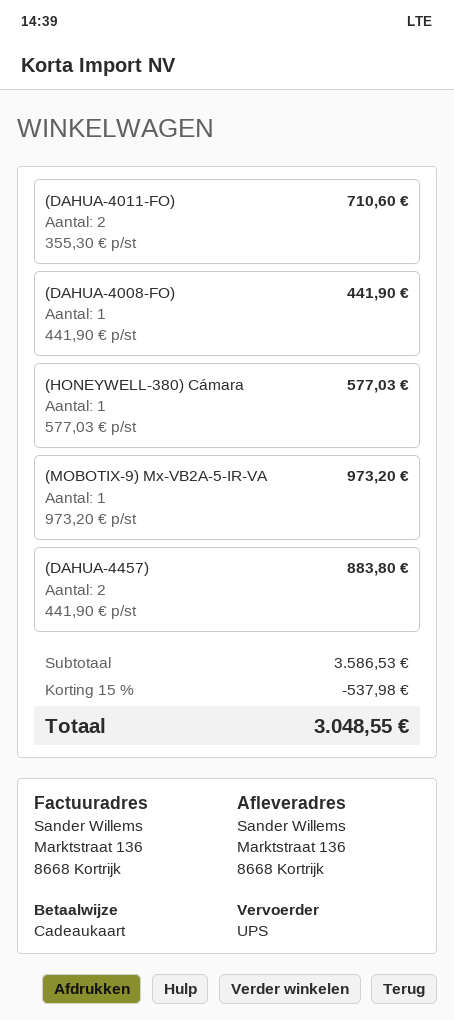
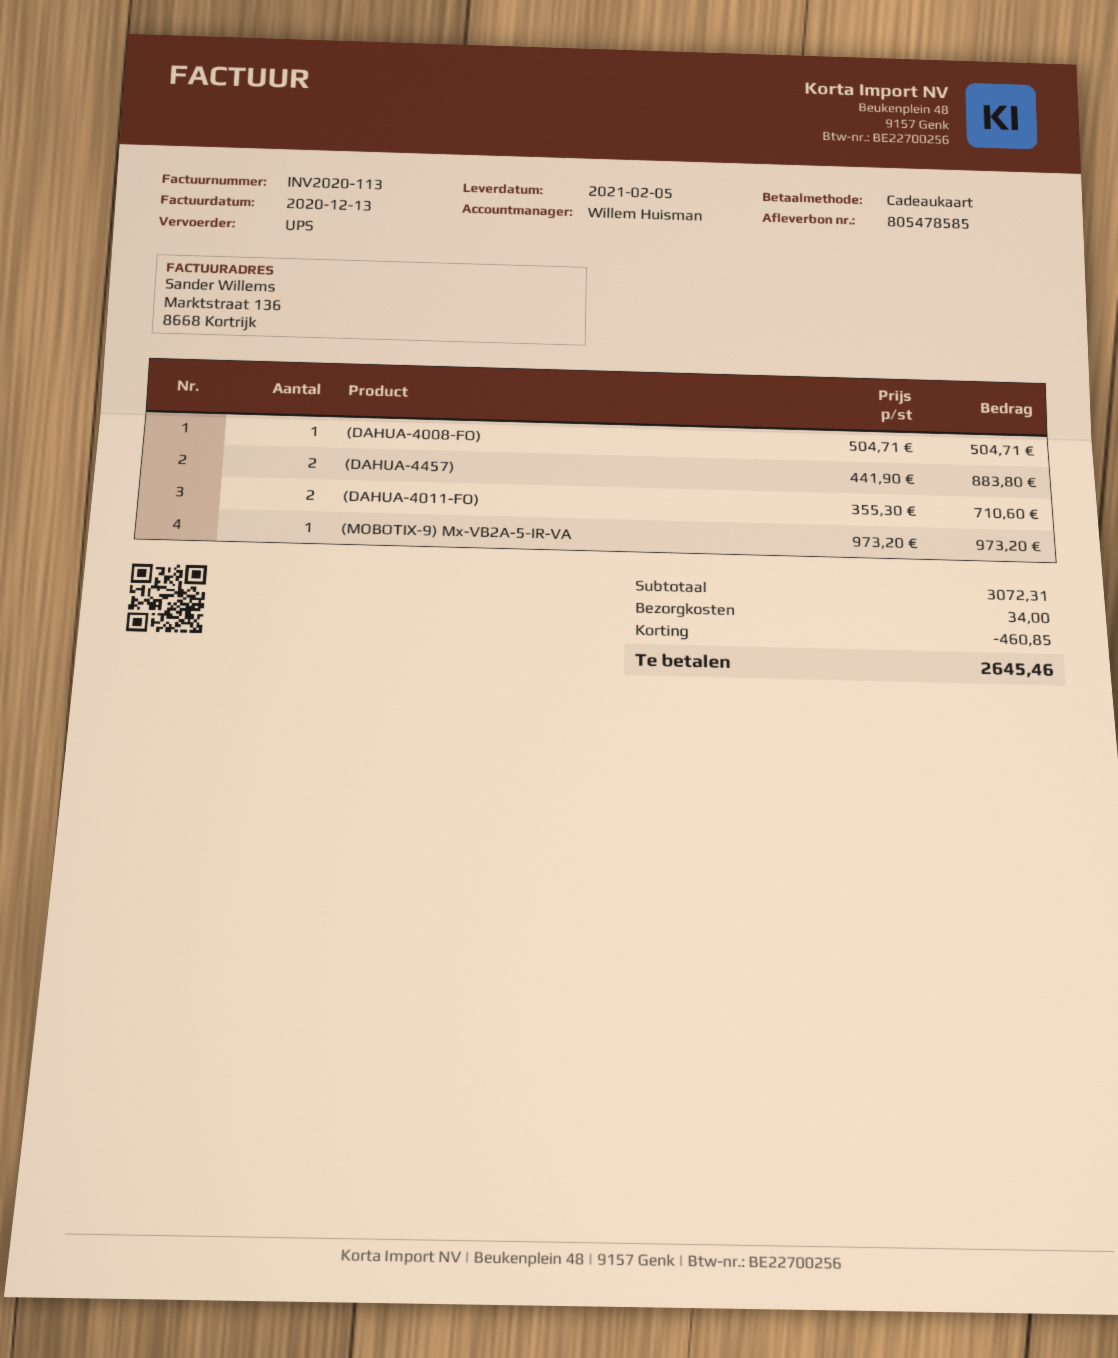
(DAHUA-4008-FO): 1 x 441.90 = 441.90 -> 1 x 504.71 = 504.71
(HONEYWELL-380) Cámara: 1 x 577.03 = 577.03 -> none
subtotal: 3586.53 -> 3072.31
discount: 537.98 -> 460.85
shipping: none -> 34.00
total: 3048.55 -> 2645.46

